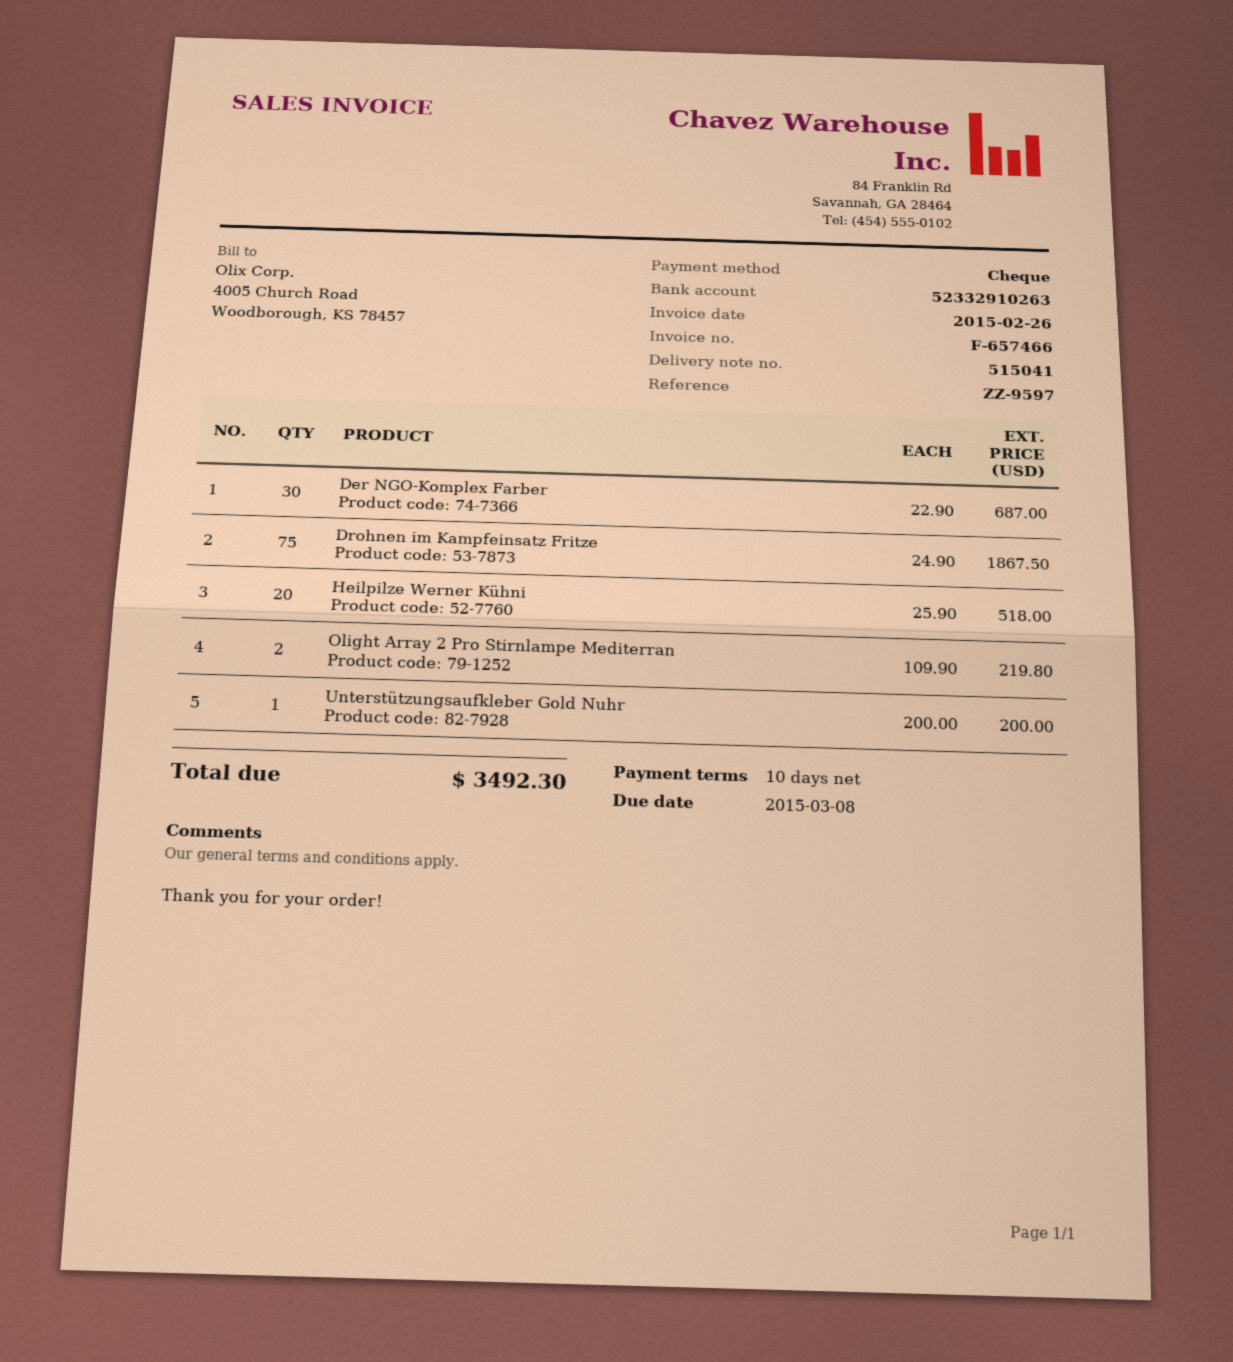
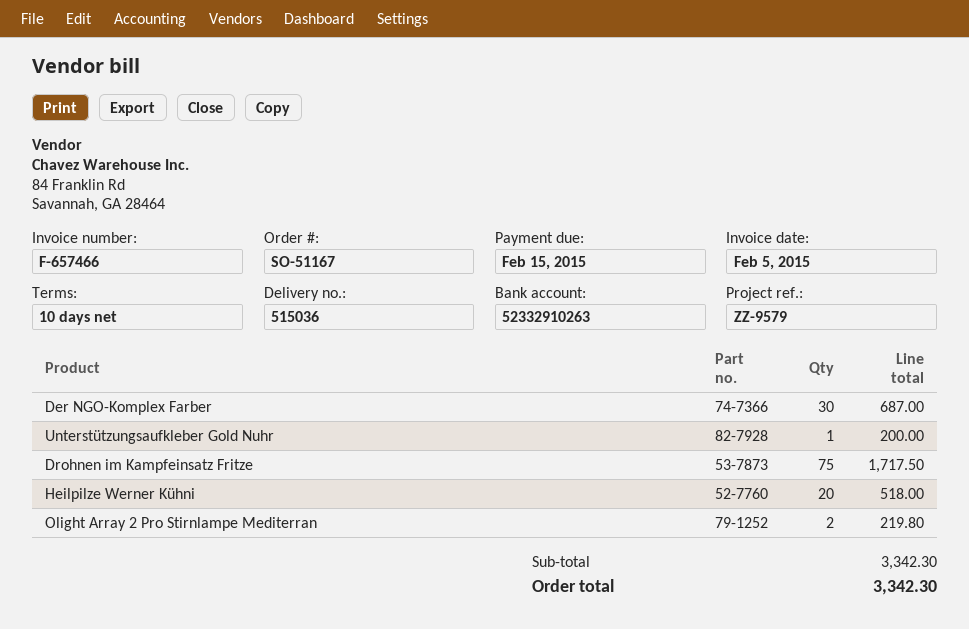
delivery note number: 515041 -> 515036
invoice date: 2015-02-26 -> 2015-02-05
due date: 2015-03-08 -> 2015-02-15
reference: ZZ-9597 -> ZZ-9579
Drohnen im Kampfeinsatz Fritze: 75 for 1867.50 -> 75 for 1717.50
total: 3492.30 -> 3342.30

